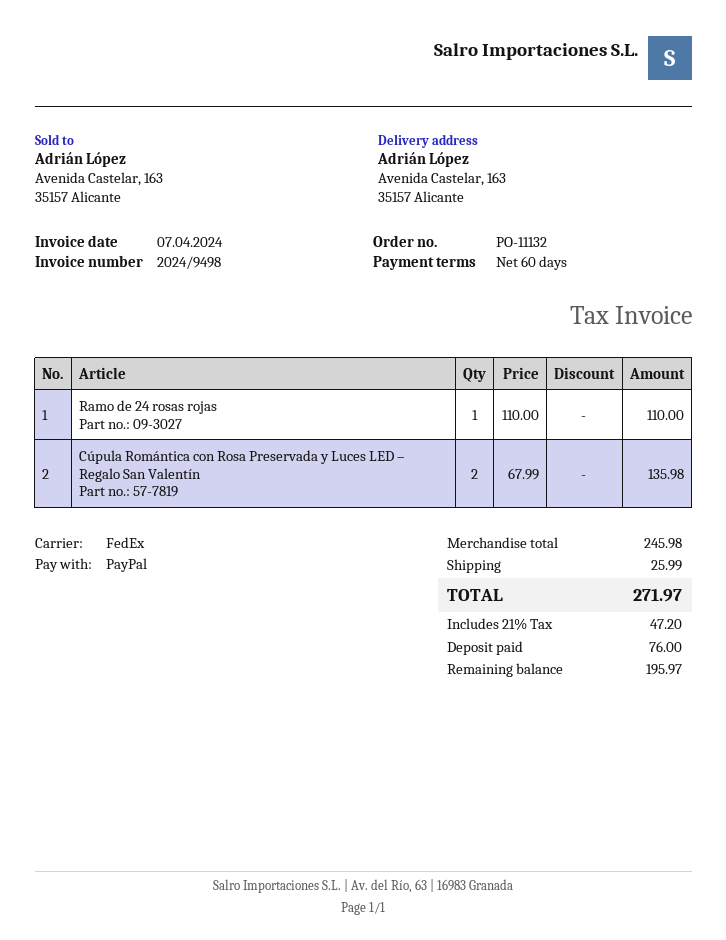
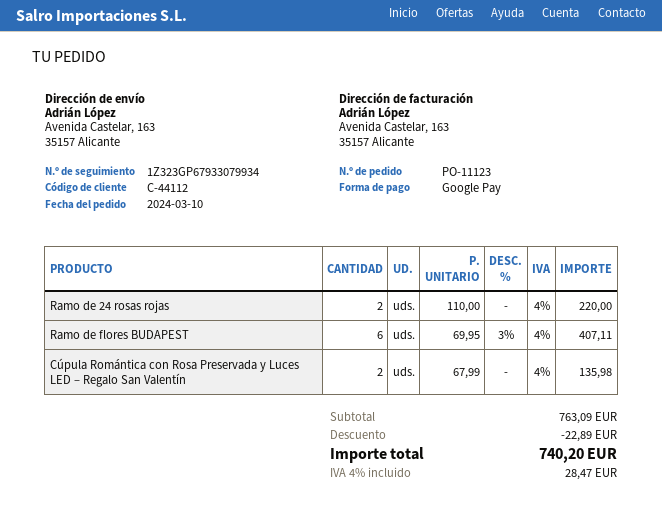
order number: PO-11132 -> PO-11123
payment method: PayPal -> Google Pay
Ramo de 24 rosas rojas: 1 x 110.00 = 110.00 -> 2 x 110.00 = 220.00
Ramo de flores BUDAPEST: none -> 6 x 69.95 - 3% = 407.11
subtotal: 245.98 -> 763.09
discount: none -> 22.89
shipping: 25.99 -> none
tax: 21% = 47.20 -> 4% = 28.47
total: 271.97 -> 740.20

